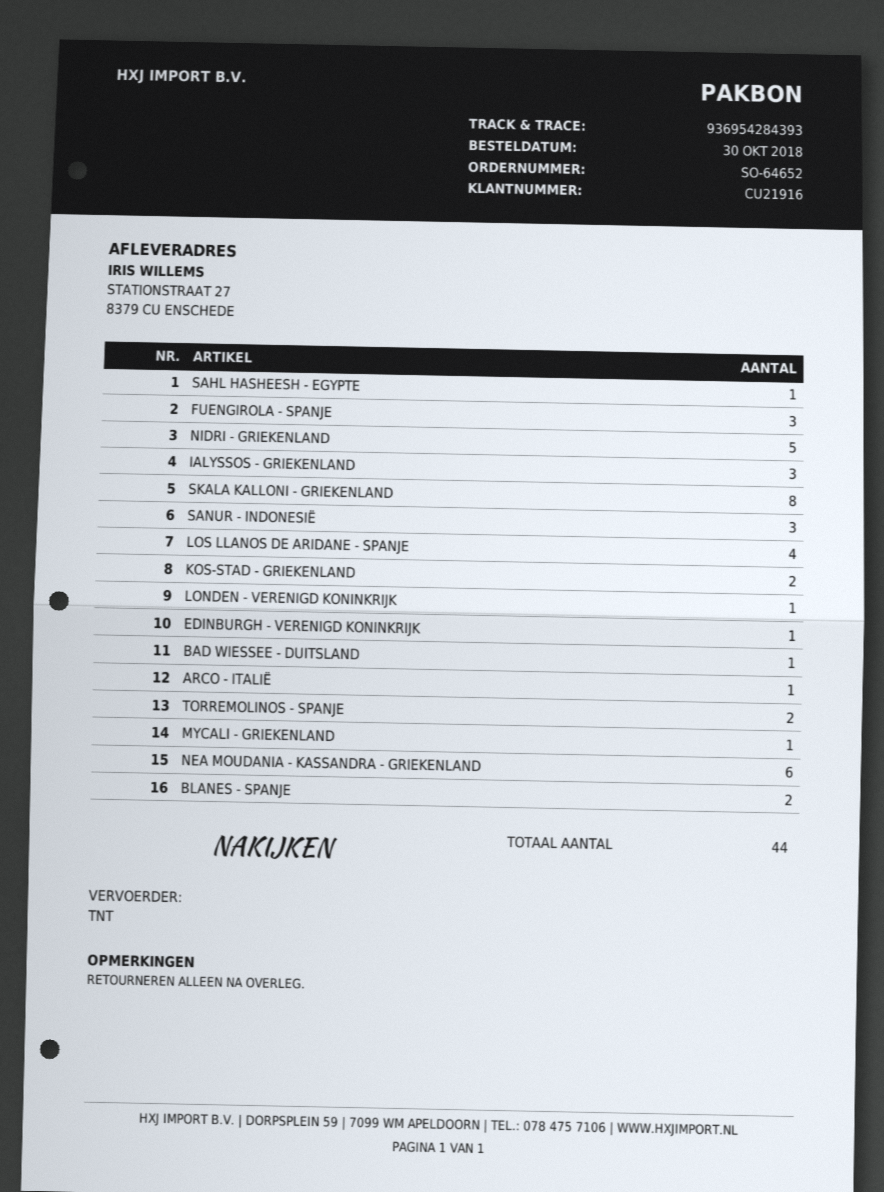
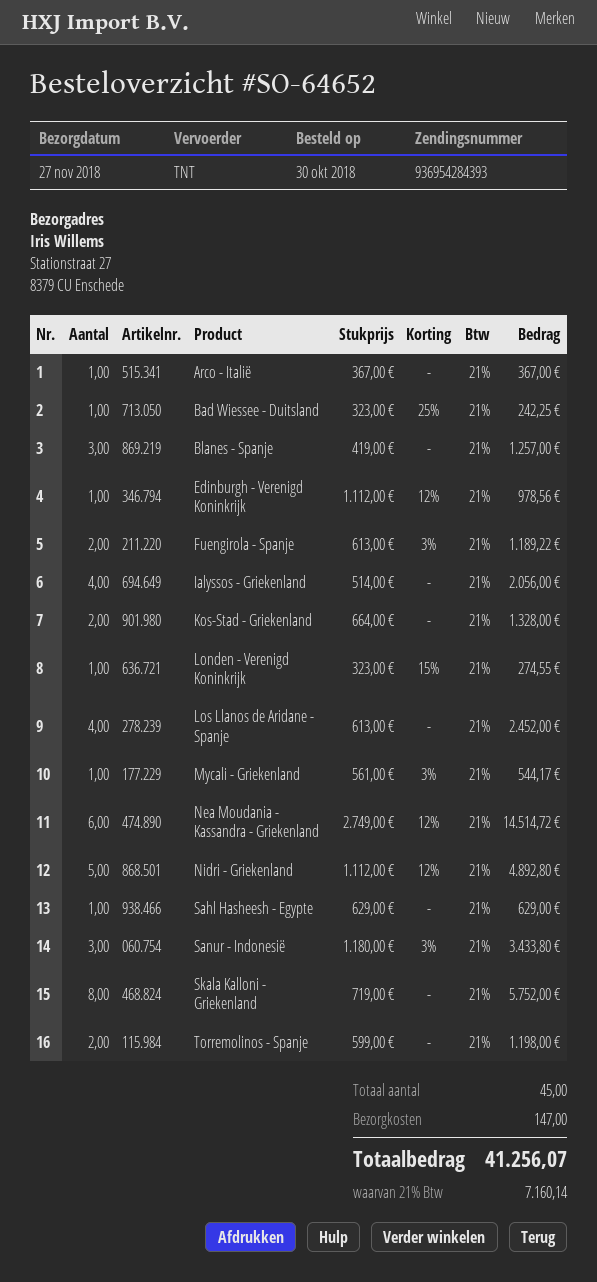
FUENGIROLA - SPANJE: 3 -> 2
IALYSSOS - GRIEKENLAND: 3 -> 4
BLANES - SPANJE: 2 -> 3
total quantity: 44 -> 45

